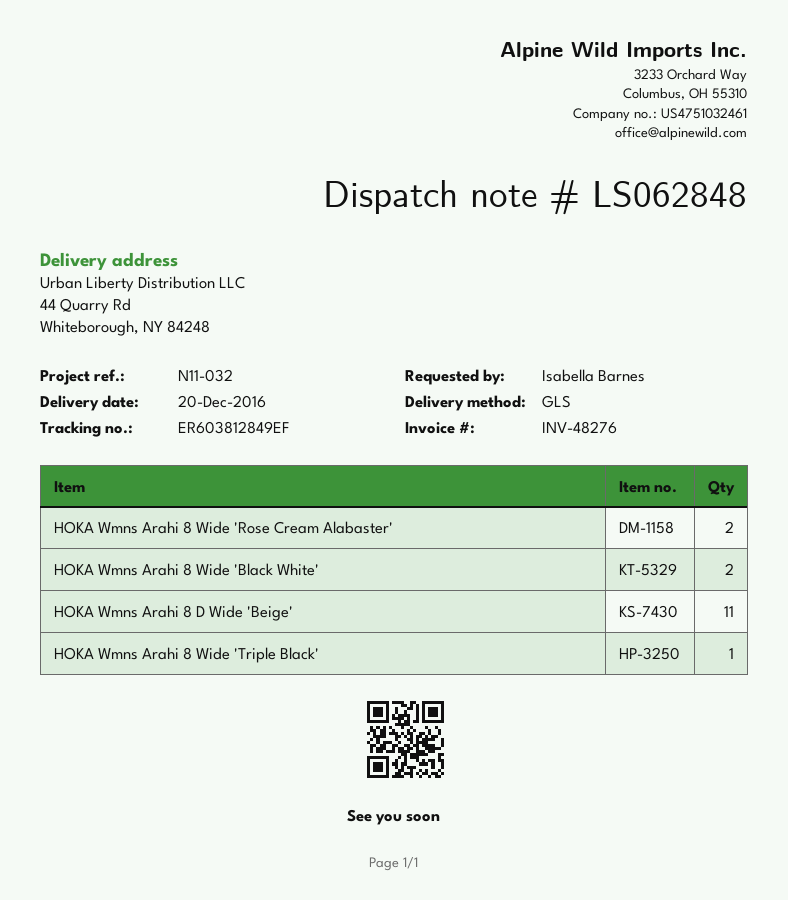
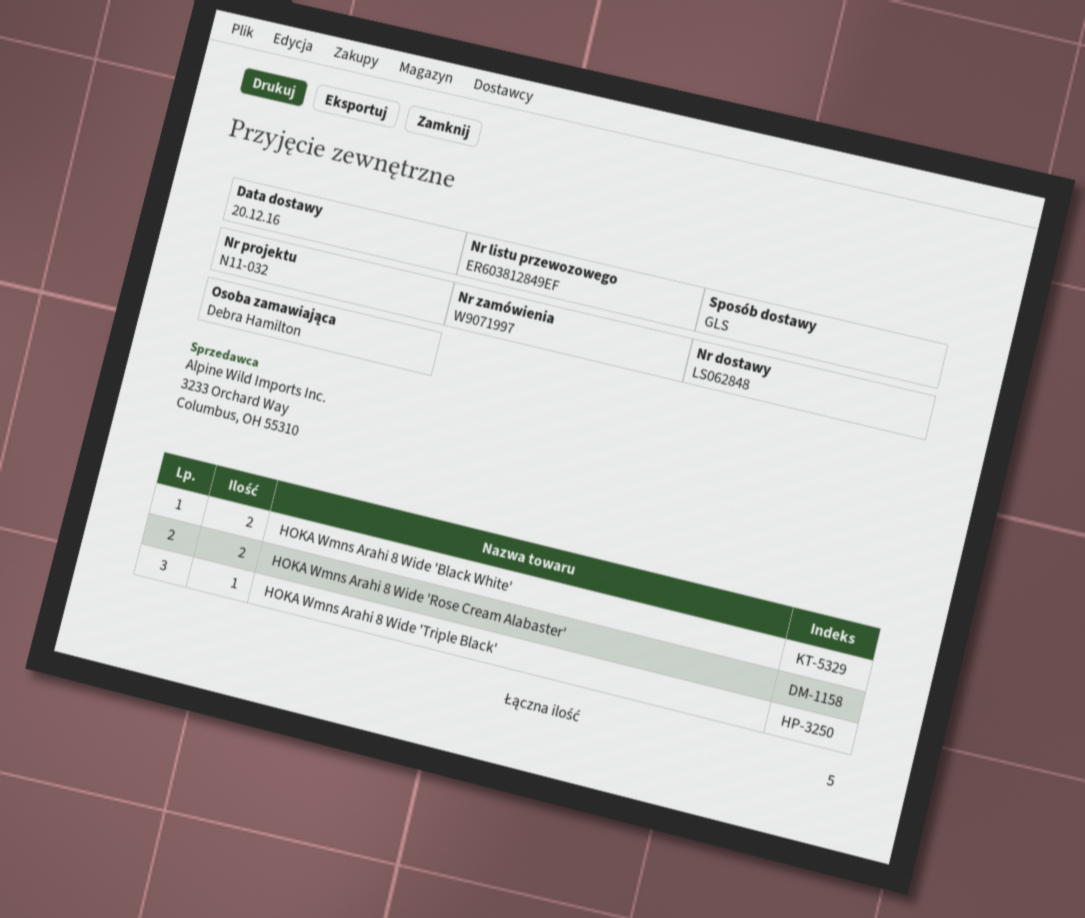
ordered by: Isabella Barnes -> Debra Hamilton
HOKA Wmns Arahi 8 D Wide 'Beige': 11 -> none

